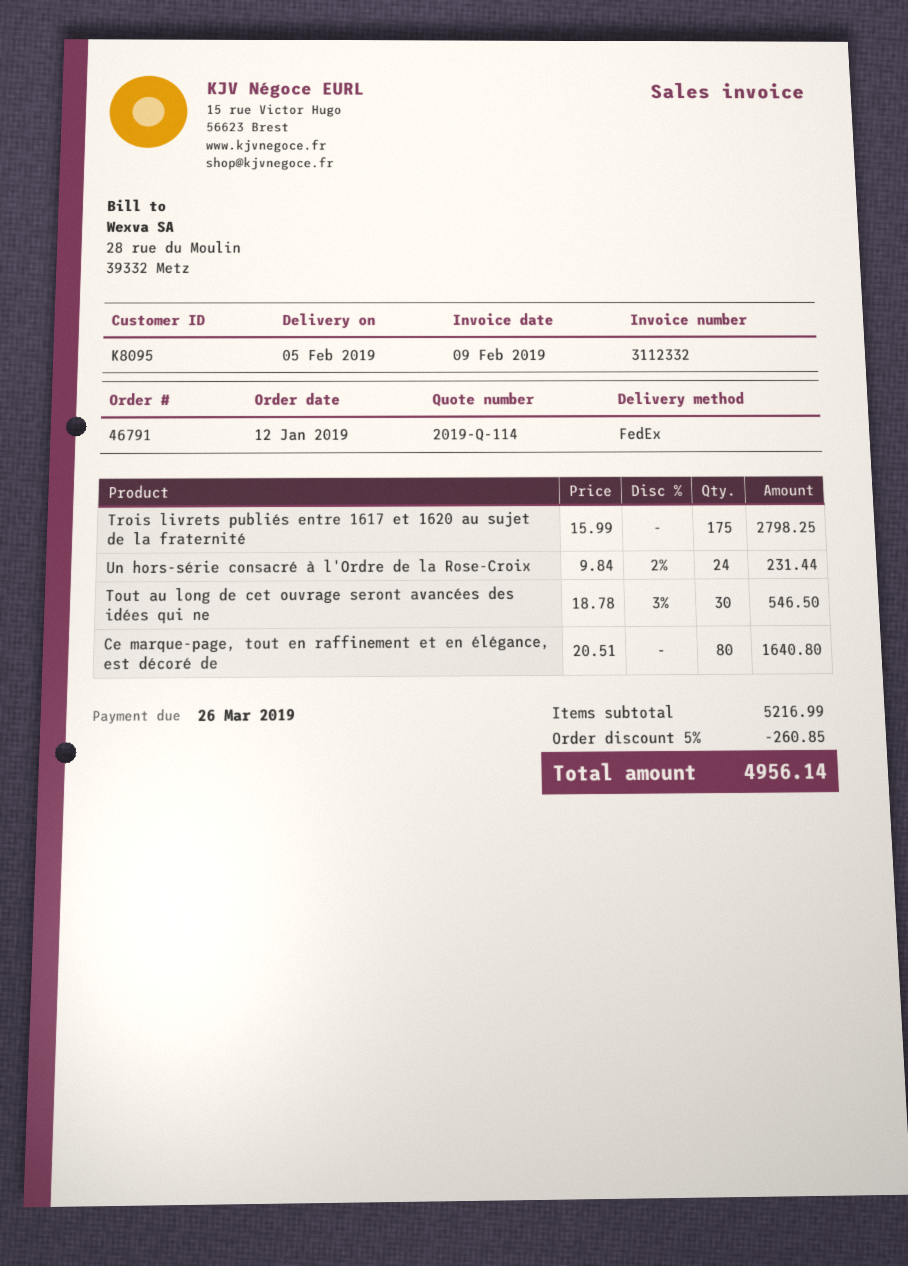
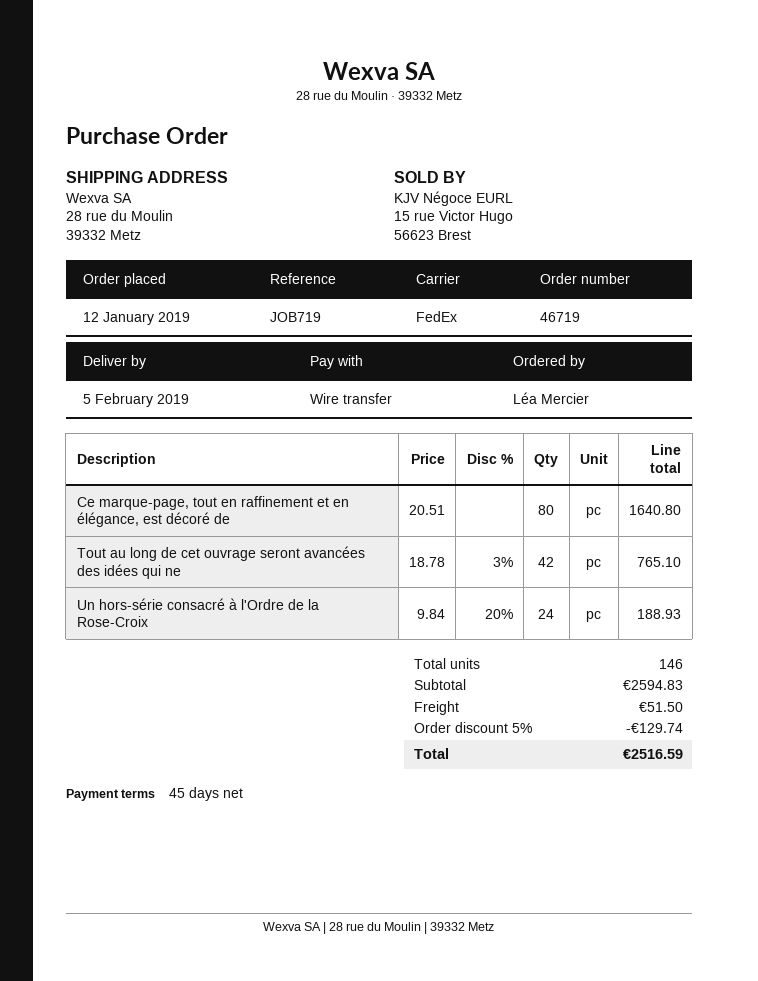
order number: 46791 -> 46719
Trois livrets publiés entre 1617 et 1620 au sujet de la fraternité: 175 x 15.99 = 2798.25 -> none
Un hors-série consacré à l'Ordre de la Rose-Croix: 24 x 9.84 - 2% = 231.44 -> 24 x 9.84 - 20% = 188.93
Tout au long de cet ouvrage seront avancées des idées qui ne: 30 x 18.78 - 3% = 546.50 -> 42 x 18.78 - 3% = 765.10
subtotal: 5216.99 -> 2594.83
discount: 5% = 260.85 -> 5% = 129.74
shipping: none -> 51.50
total: 4956.14 -> 2516.59

